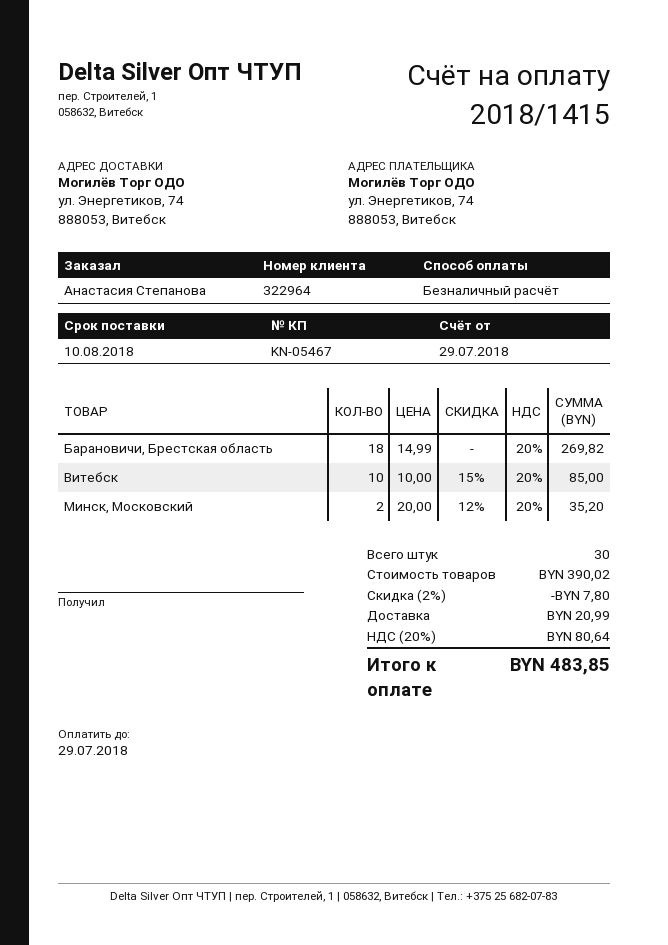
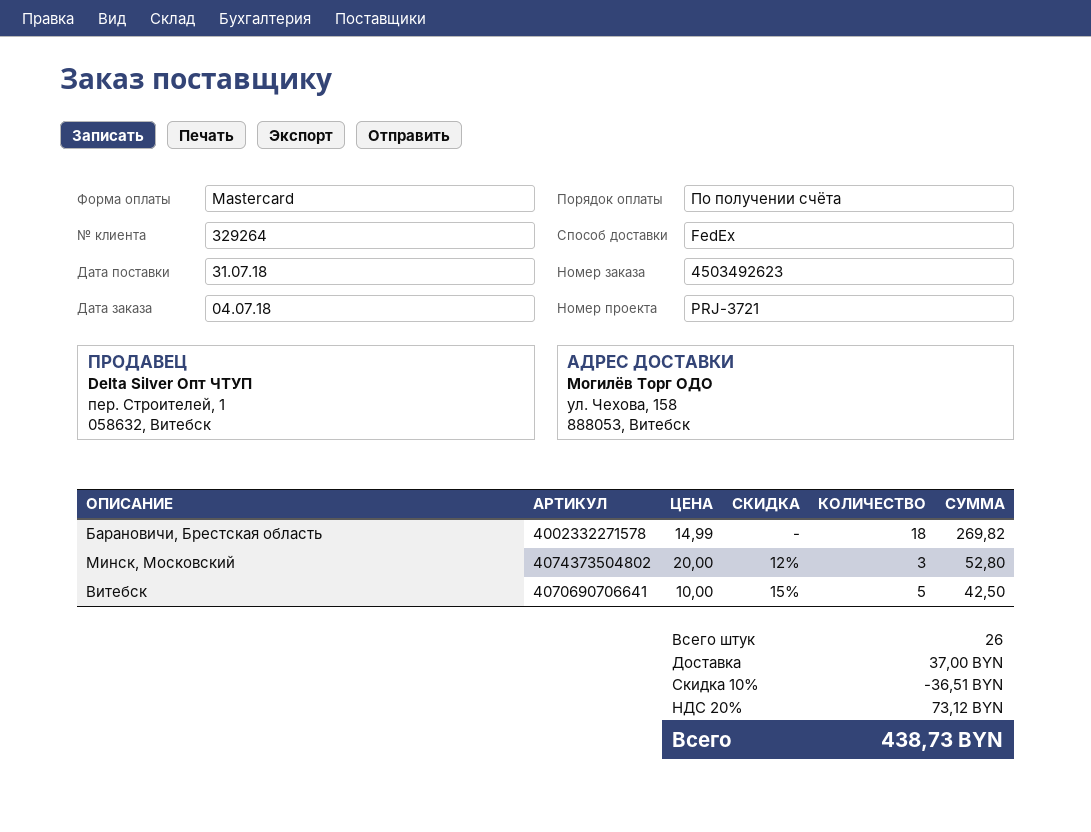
delivery date: 2018-08-10 -> 2018-07-31
customer number: 322964 -> 329264
payment method: bank transfer -> Mastercard
ship to: ул. Энергетиков, 74, 888053, Витебск -> ул. Чехова, 158, 888053, Витебск
Витебск: 10 x 10.00 - 15% = 85.00 -> 5 x 10.00 - 15% = 42.50
Минск, Московский: 2 x 20.00 - 12% = 35.20 -> 3 x 20.00 - 12% = 52.80
total quantity: 30 -> 26
discount: 2% = 7.80 -> 10% = 36.51
shipping: 20.99 -> 37.00
tax: 20% = 80.64 -> 20% = 73.12
total: 483.85 -> 438.73

